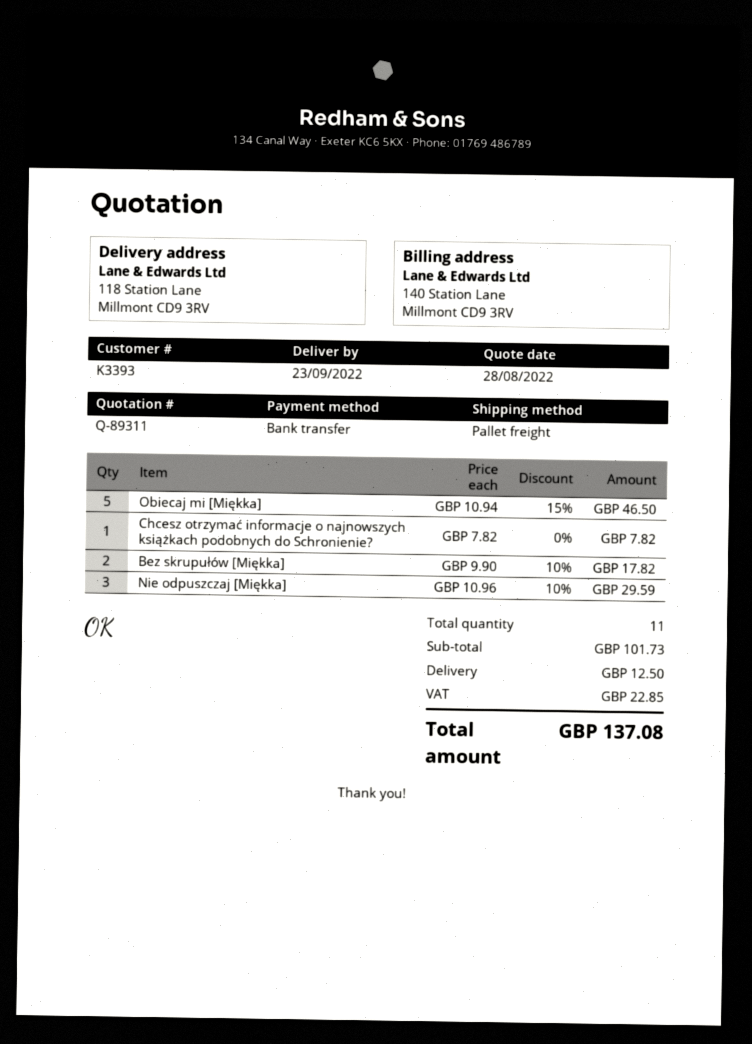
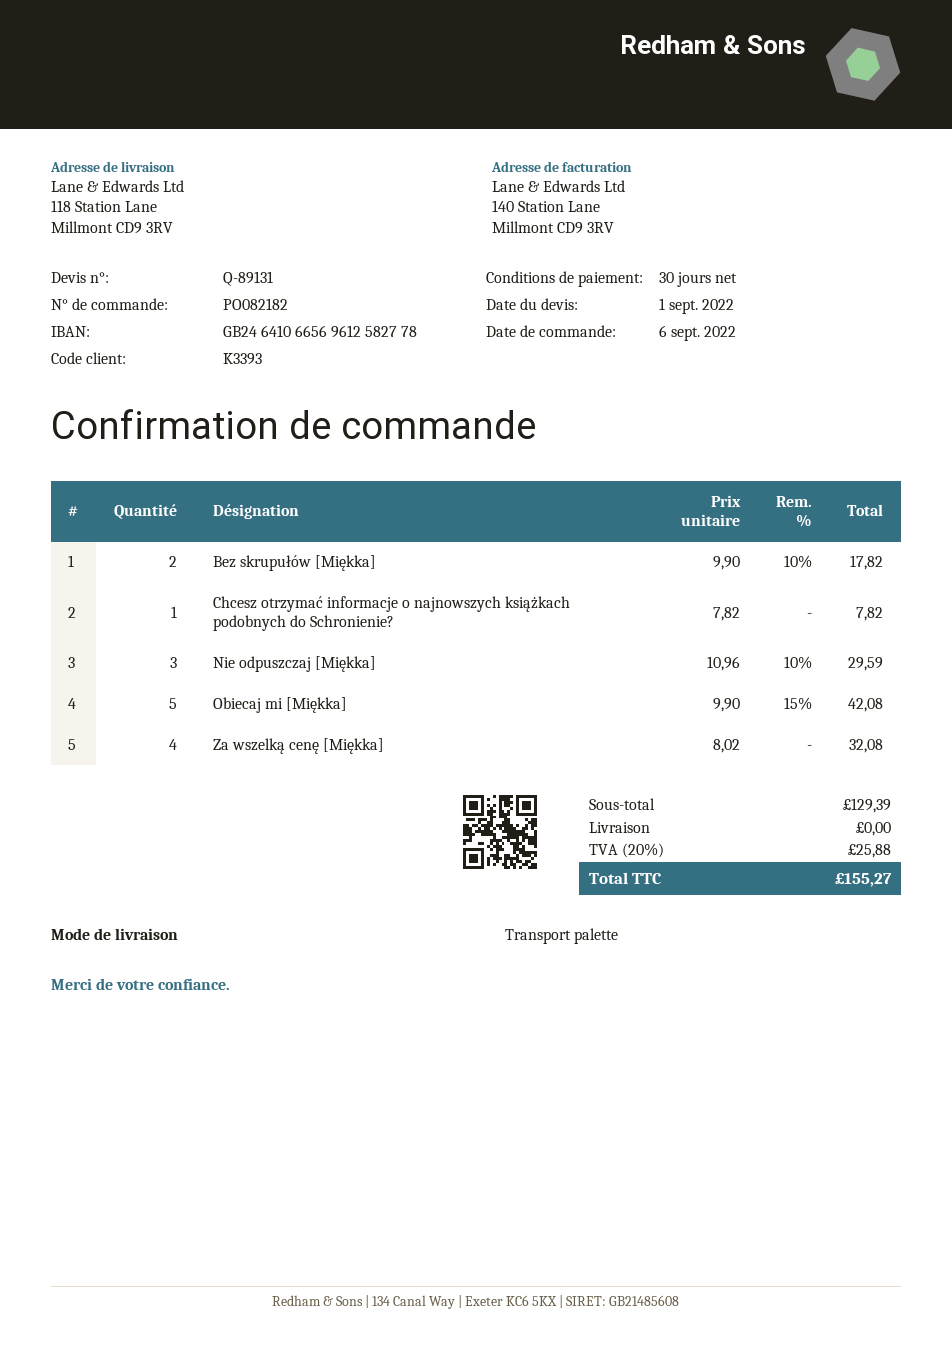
quote number: Q-89311 -> Q-89131
quote date: 2022-08-28 -> 2022-09-01
Obiecaj mi [Miękka]: 5 x 10.94 - 15% = 46.50 -> 5 x 9.90 - 15% = 42.08
Za wszelką cenę [Miękka]: none -> 4 x 8.02 = 32.08
subtotal: 101.73 -> 129.39
shipping: 12.50 -> 0.00
tax: 22.85 -> 25.88
total: 137.08 -> 155.27

